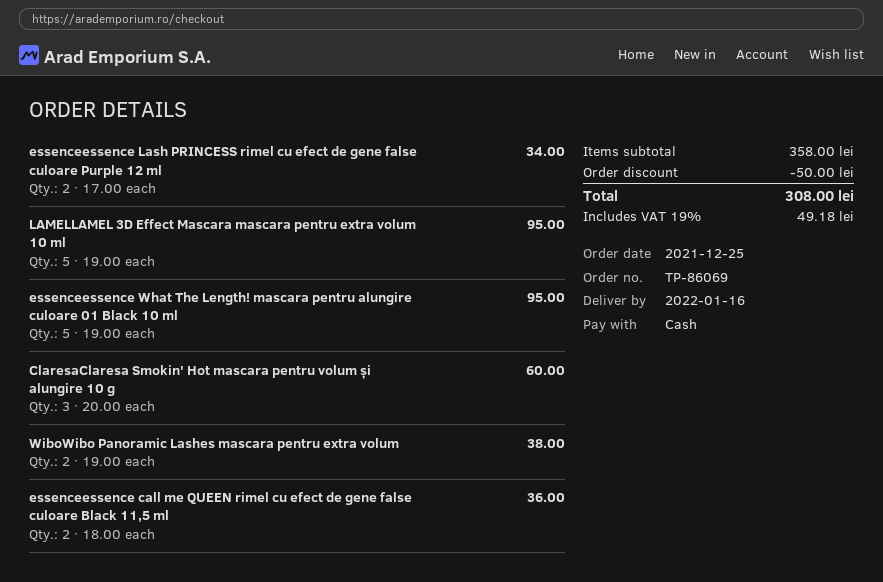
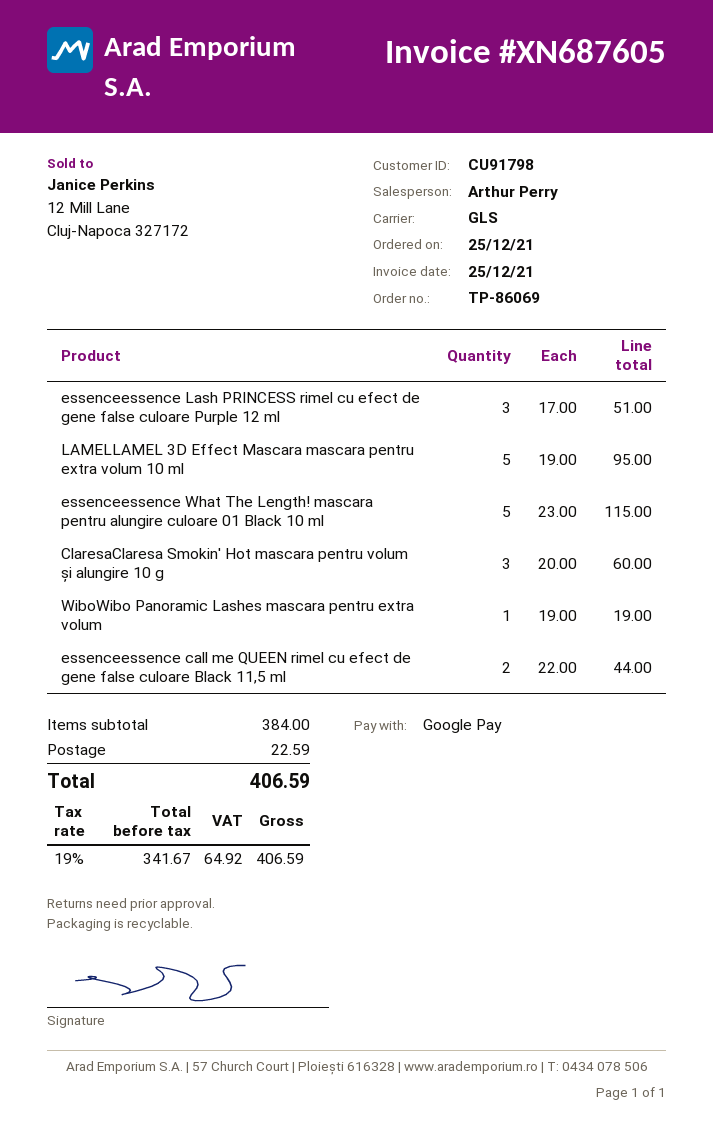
payment method: cash -> Google Pay
essenceessence Lash PRINCESS rimel cu efect de gene false culoare Purple 12 ml: 2 x 17.00 = 34.00 -> 3 x 17.00 = 51.00
essenceessence What The Length! mascara pentru alungire culoare 01 Black 10 ml: 5 x 19.00 = 95.00 -> 5 x 23.00 = 115.00
WiboWibo Panoramic Lashes mascara pentru extra volum: 2 x 19.00 = 38.00 -> 1 x 19.00 = 19.00
essenceessence call me QUEEN rimel cu efect de gene false culoare Black 11,5 ml: 2 x 18.00 = 36.00 -> 2 x 22.00 = 44.00
subtotal: 358.00 -> 384.00
discount: 50.00 -> none
shipping: none -> 22.59
tax: 19% = 49.18 -> 19% = 64.92
total: 308.00 -> 406.59

